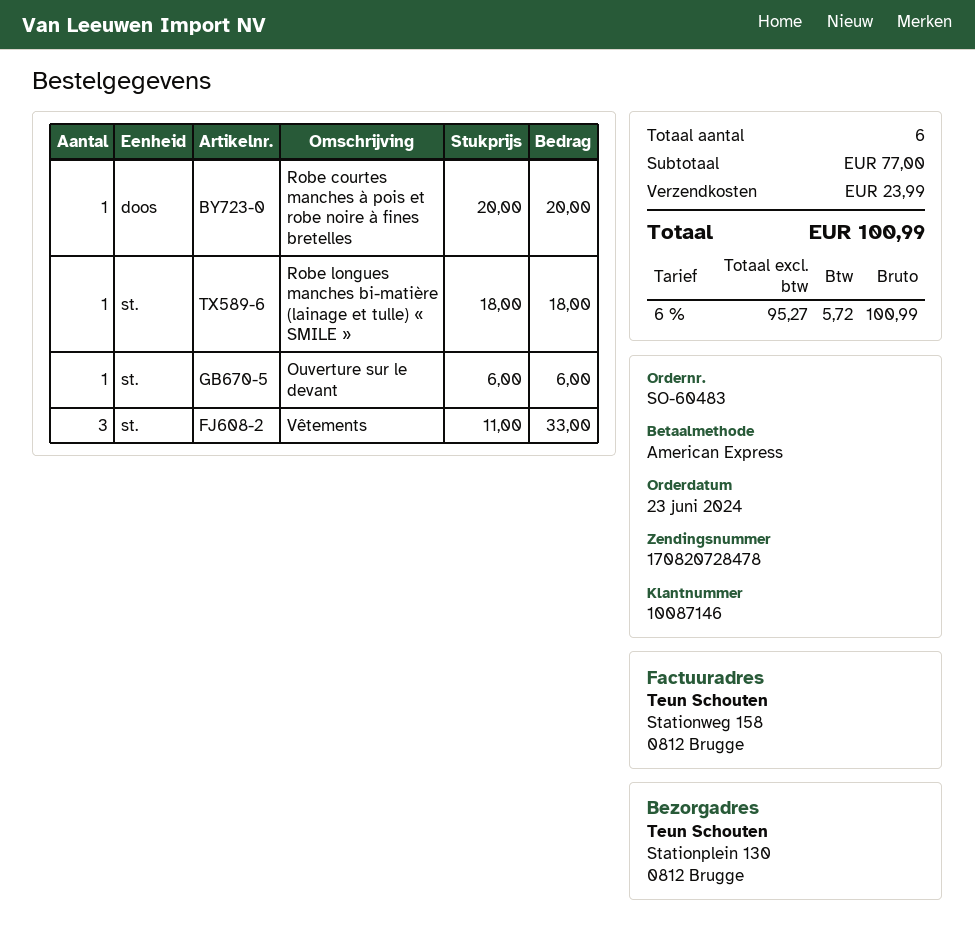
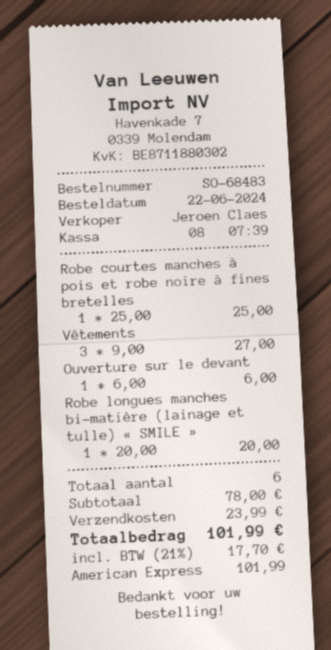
order number: SO-60483 -> SO-68483
order date: 2024-06-23 -> 2024-06-22
Robe courtes manches à pois et robe noire à fines bretelles: 1 x 20.00 = 20.00 -> 1 x 25.00 = 25.00
Robe longues manches bi-matière (lainage et tulle) « SMILE »: 1 x 18.00 = 18.00 -> 1 x 20.00 = 20.00
Vêtements: 3 x 11.00 = 33.00 -> 3 x 9.00 = 27.00
subtotal: 77.00 -> 78.00
tax: 6% = 5.72 -> 21% = 17.70
total: 100.99 -> 101.99

